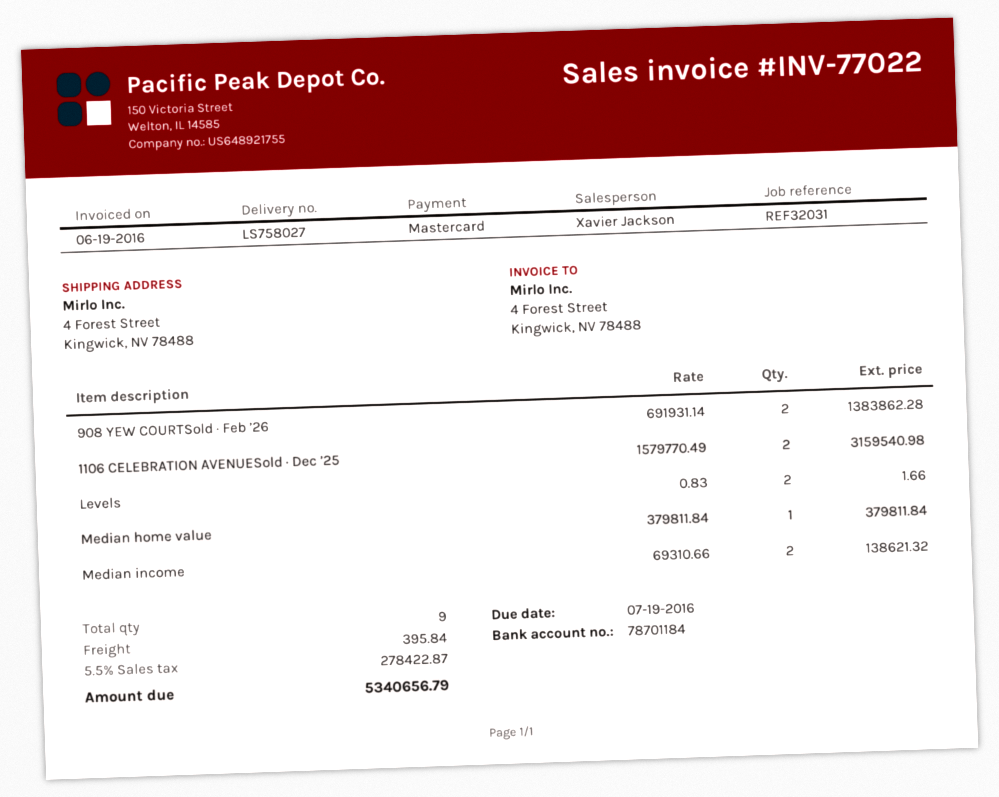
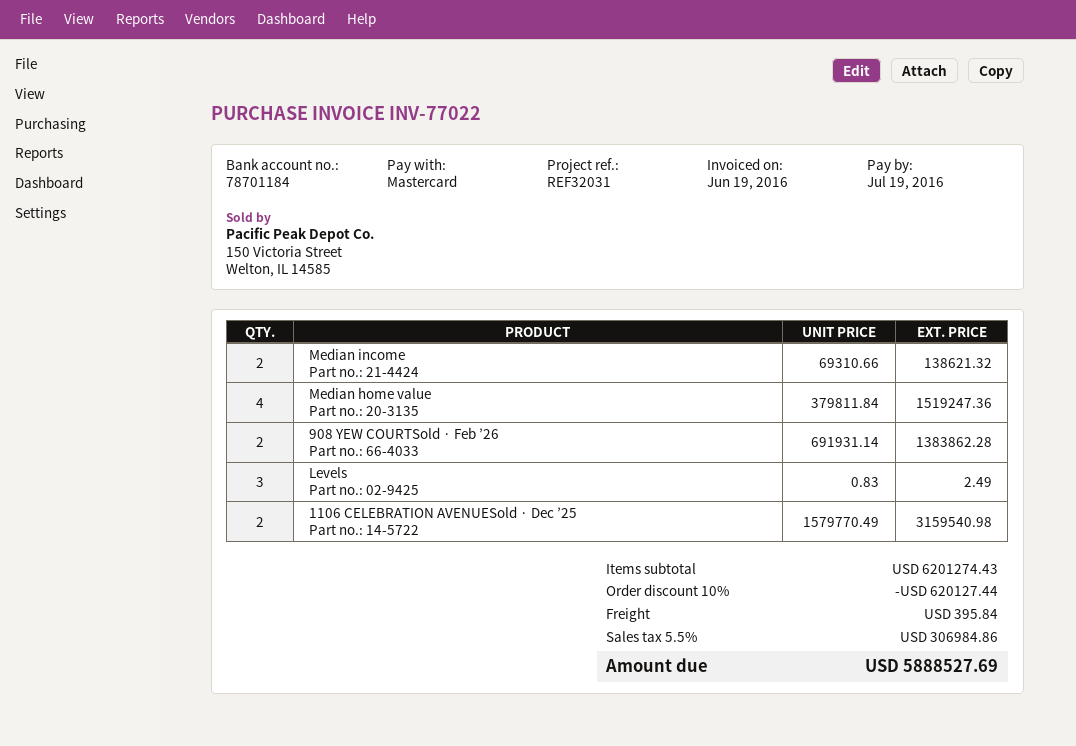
Levels: 2 x 0.83 = 1.66 -> 3 x 0.83 = 2.49
Median home value: 1 x 379811.84 = 379811.84 -> 4 x 379811.84 = 1519247.36
discount: none -> 10% = 620127.44
tax: 5.5% = 278422.87 -> 5.5% = 306984.86
total: 5340656.79 -> 5888527.69

